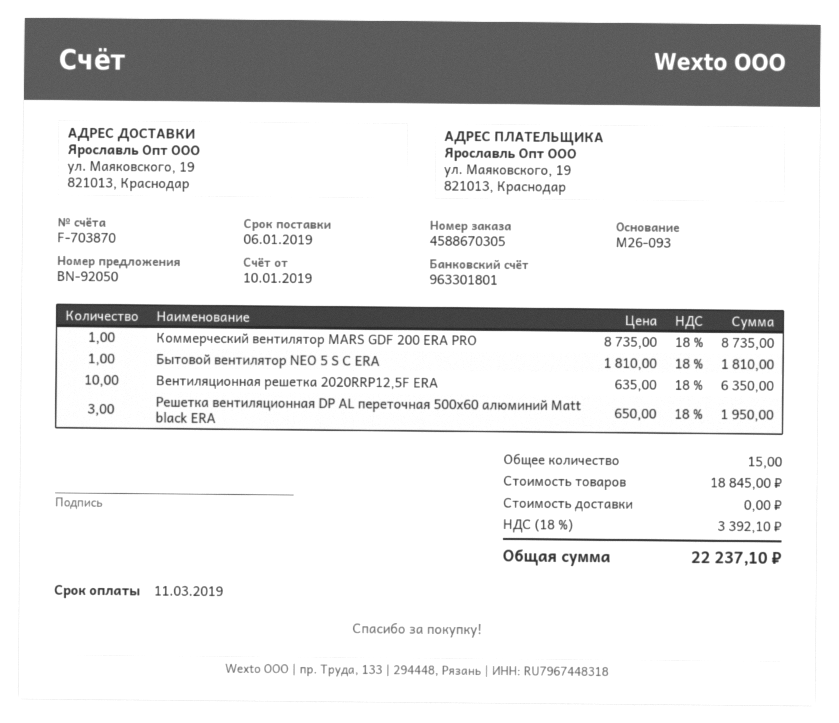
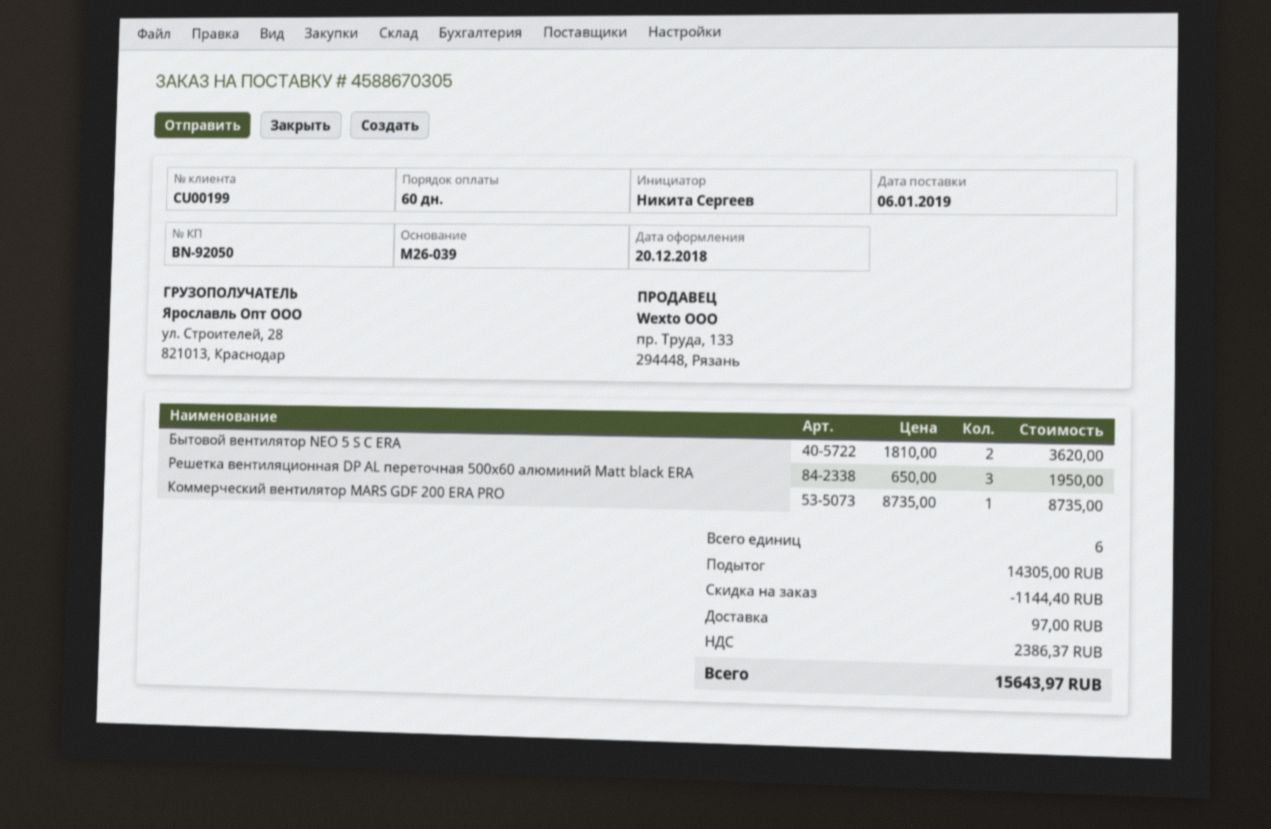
reference: M26-093 -> M26-039
ship to: ул. Маяковского, 19, 821013, Краснодар -> ул. Строителей, 28, 821013, Краснодар
Бытовой вентилятор NEO 5 S C ERA: 1 x 1810.00 = 1810.00 -> 2 x 1810.00 = 3620.00
Вентиляционная решетка 2020RRP12,5F ERA: 10 x 635.00 = 6350.00 -> none
total quantity: 15 -> 6
subtotal: 18845.00 -> 14305.00
discount: none -> 1144.40
shipping: 0.00 -> 97.00
tax: 3392.10 -> 2386.37
total: 22237.10 -> 15643.97

